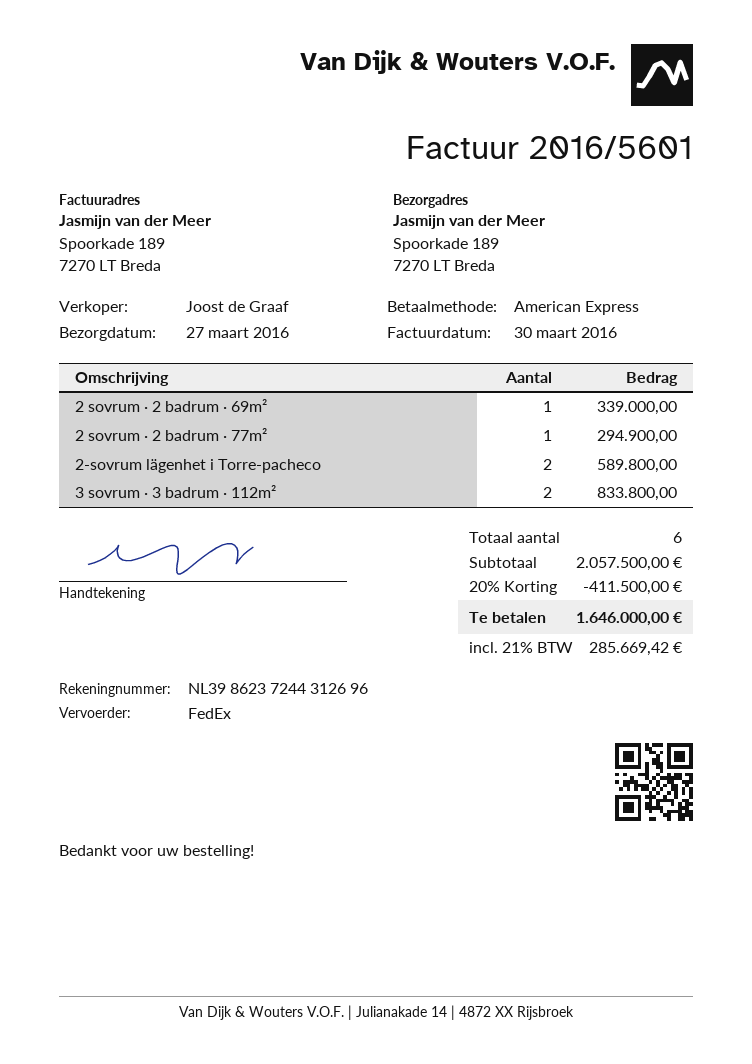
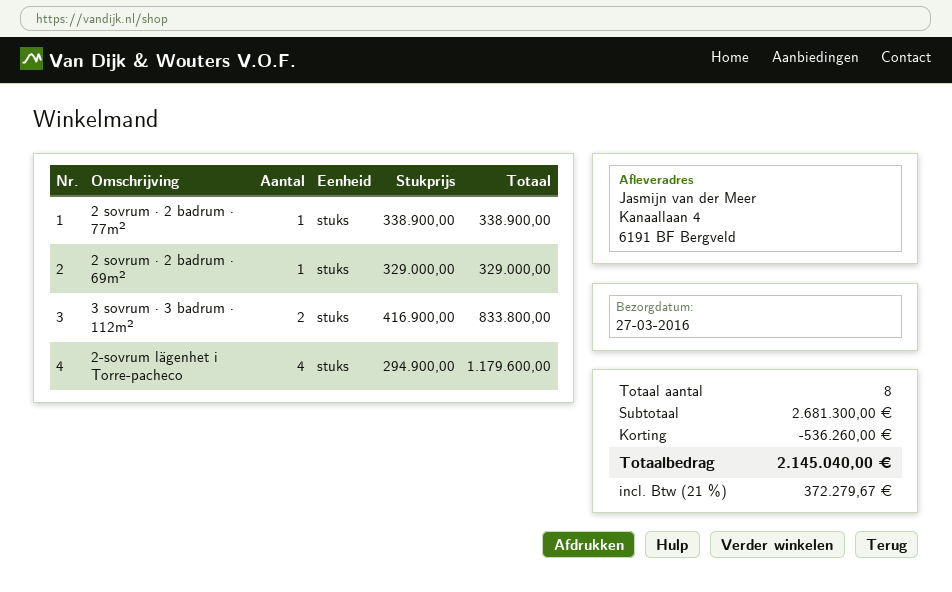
ship to: Spoorkade 189, 7270 LT Breda -> Kanaallaan 4, 6191 BF Bergveld
2 sovrum · 2 badrum · 69m²: 1 for 339000.00 -> 1 for 329000.00
2 sovrum · 2 badrum · 77m²: 1 for 294900.00 -> 1 for 338900.00
2-sovrum lägenhet i Torre-pacheco: 2 for 589800.00 -> 4 for 1179600.00
total quantity: 6 -> 8
subtotal: 2057500.00 -> 2681300.00
discount: 411500.00 -> 536260.00
tax: 21% = 285669.42 -> 21% = 372279.67
total: 1646000.00 -> 2145040.00

